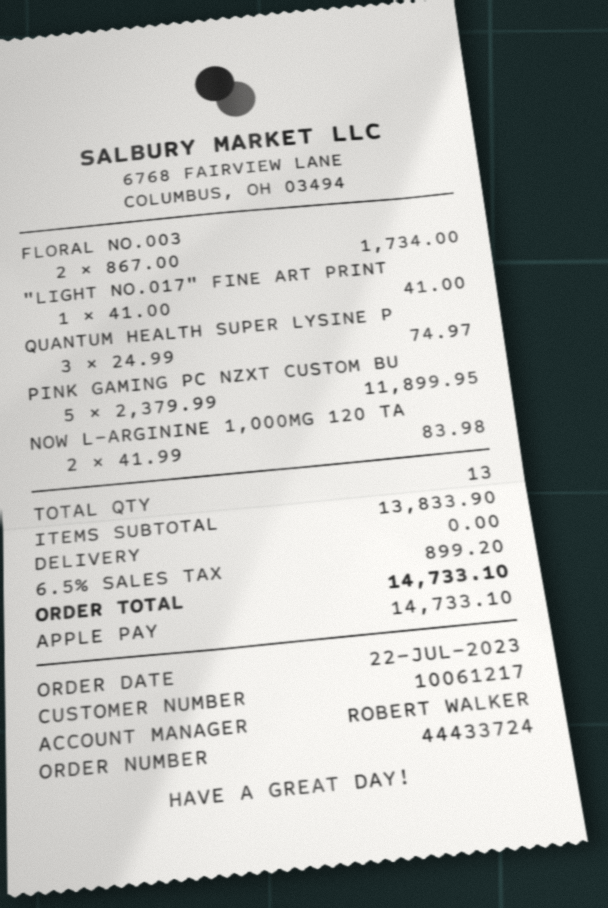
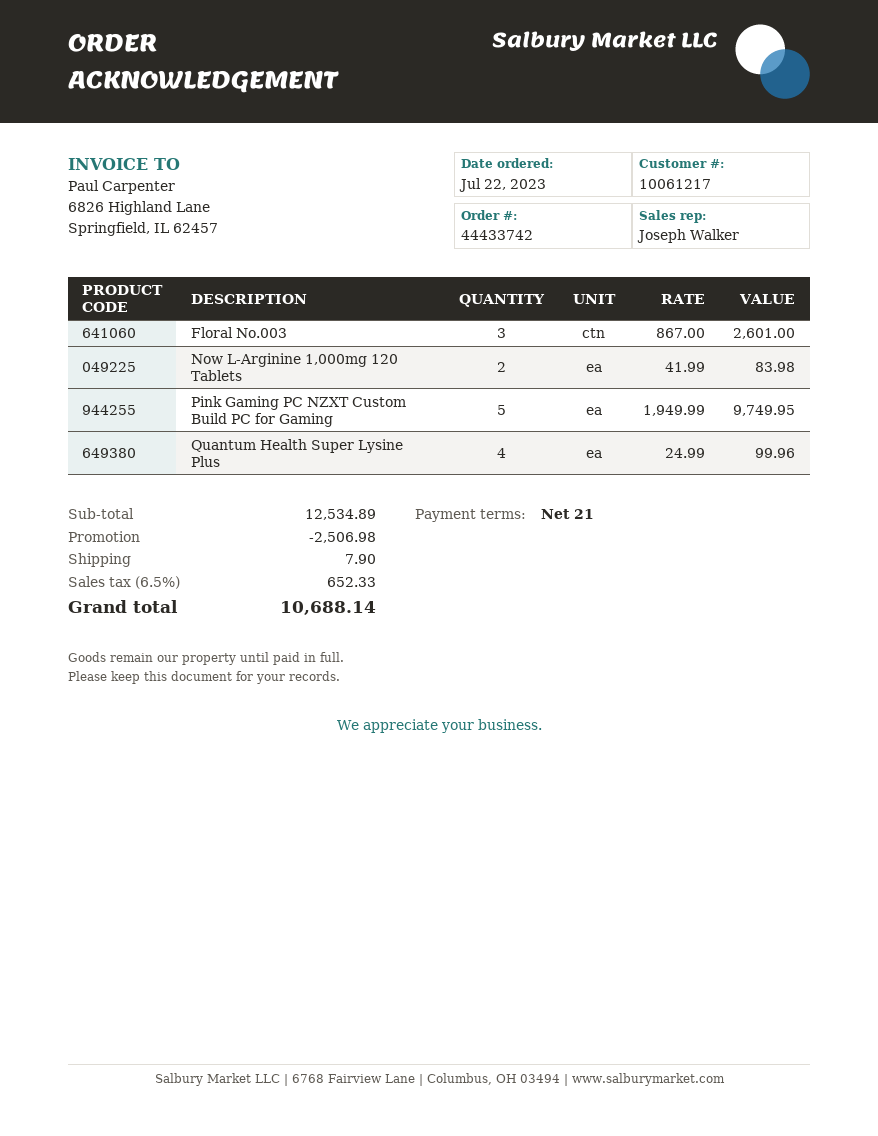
order number: 44433724 -> 44433742
sales rep: ROBERT WALKER -> Joseph Walker
FLORAL NO.003: 2 x 867.00 = 1734.00 -> 3 x 867.00 = 2601.00
"LIGHT NO.017" FINE ART PRINT: 1 x 41.00 = 41.00 -> none
QUANTUM HEALTH SUPER LYSINE P: 3 x 24.99 = 74.97 -> 4 x 24.99 = 99.96
PINK GAMING PC NZXT CUSTOM BU: 5 x 2379.99 = 11899.95 -> 5 x 1949.99 = 9749.95
subtotal: 13833.90 -> 12534.89
discount: none -> 2506.98
shipping: 0.00 -> 7.90
tax: 6.5% = 899.20 -> 6.5% = 652.33
total: 14733.10 -> 10688.14

